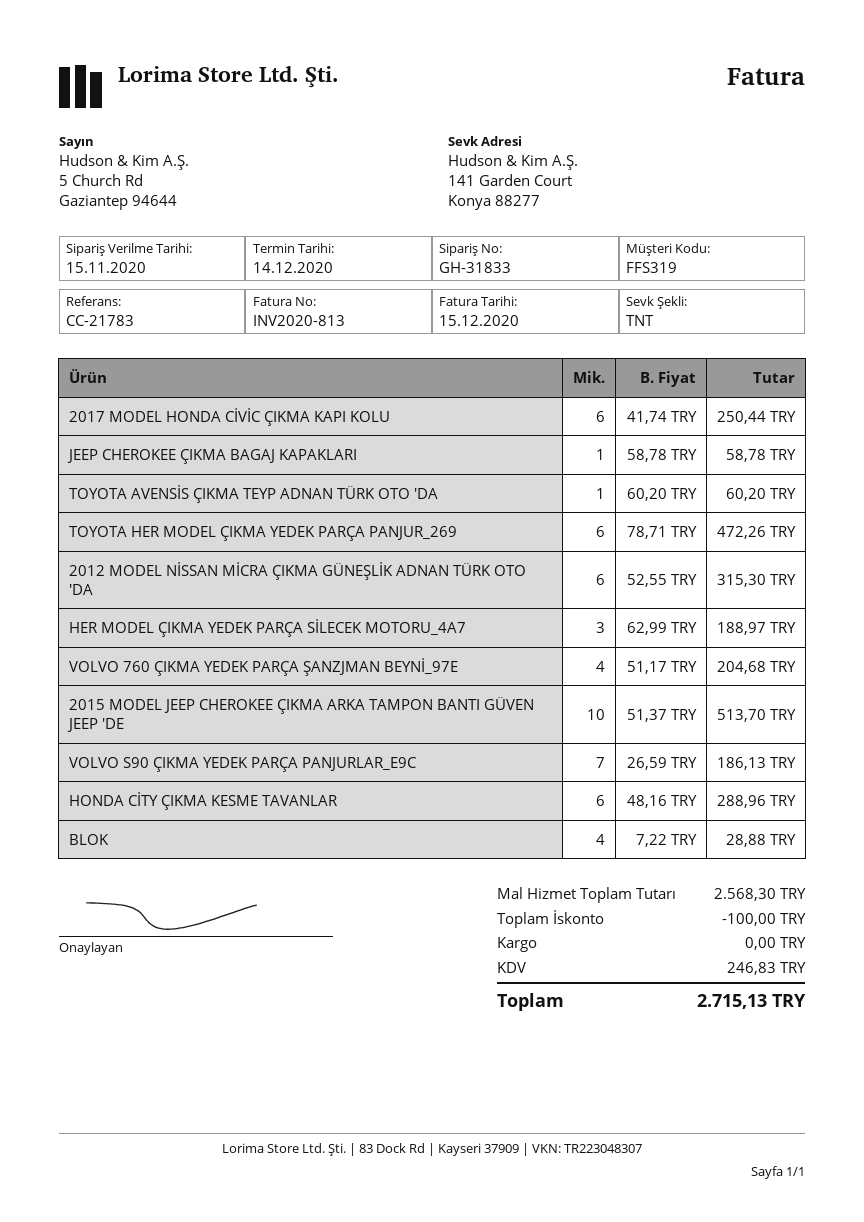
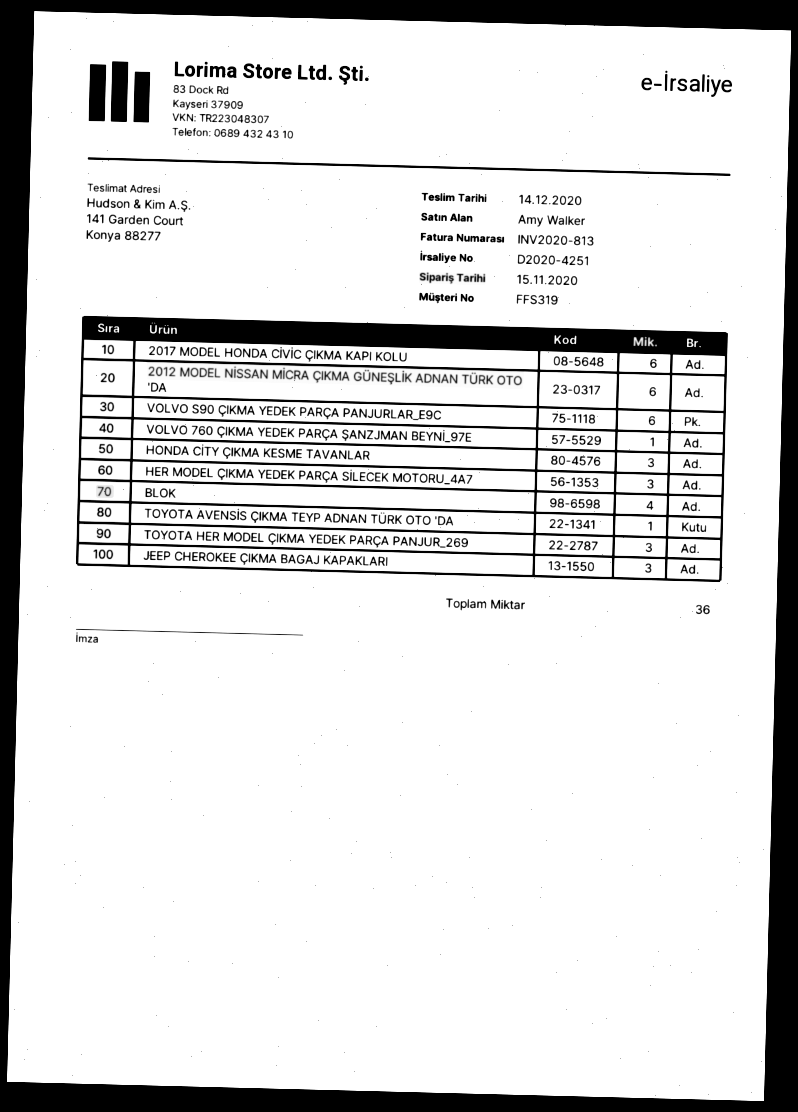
JEEP CHEROKEE ÇIKMA BAGAJ KAPAKLARI: 1 -> 3
TOYOTA HER MODEL ÇIKMA YEDEK PARÇA PANJUR_269: 6 -> 3
VOLVO 760 ÇIKMA YEDEK PARÇA ŞANZJMAN BEYNİ_97E: 4 -> 1
2015 MODEL JEEP CHEROKEE ÇIKMA ARKA TAMPON BANTI GÜVEN JEEP 'DE: 10 -> none
VOLVO S90 ÇIKMA YEDEK PARÇA PANJURLAR_E9C: 7 -> 6
HONDA CİTY ÇIKMA KESME TAVANLAR: 6 -> 3

